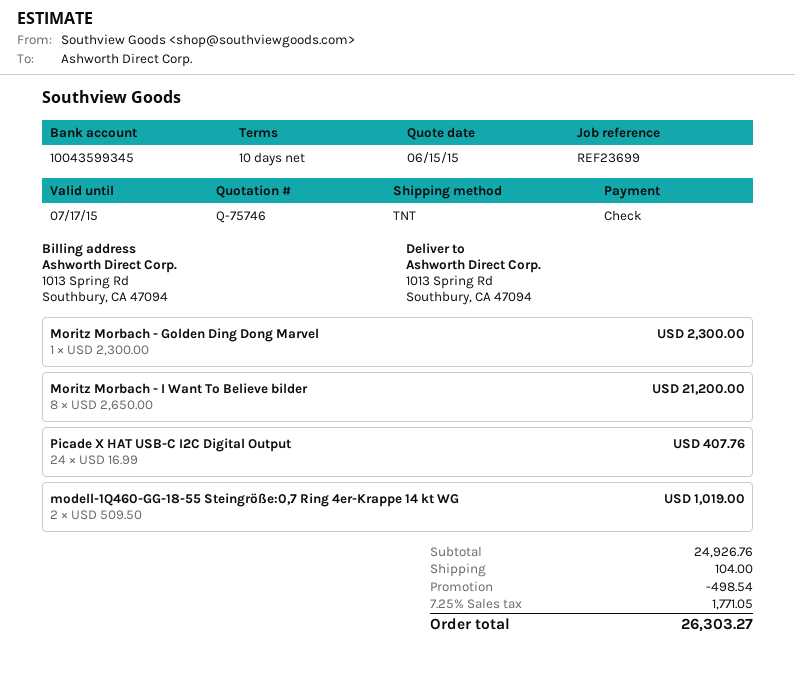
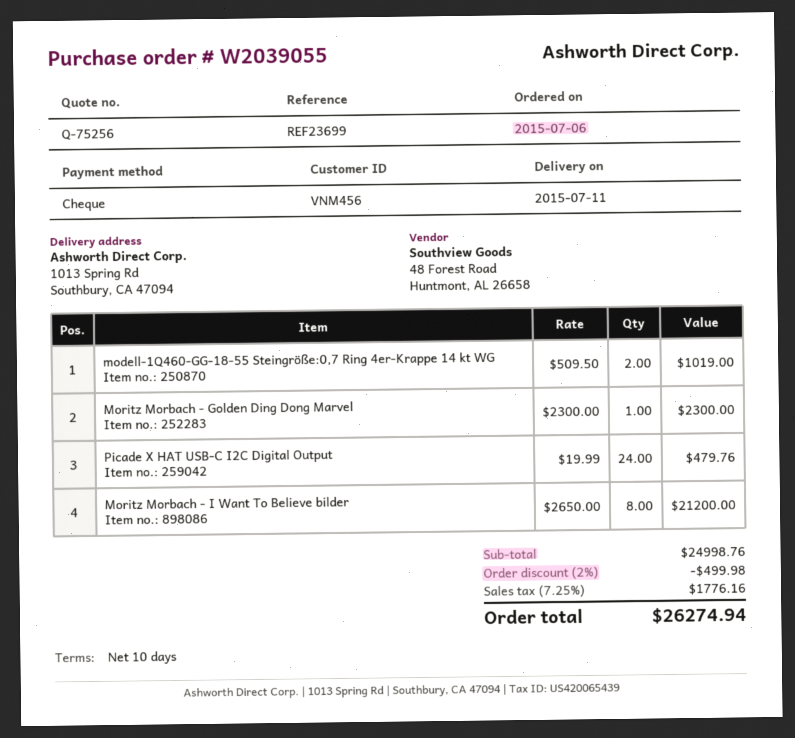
quote number: Q-75746 -> Q-75256
Picade X HAT USB-C I2C Digital Output: 24 x 16.99 = 407.76 -> 24 x 19.99 = 479.76
subtotal: 24926.76 -> 24998.76
discount: 498.54 -> 499.98
shipping: 104.00 -> none
tax: 7.25% = 1771.05 -> 7.25% = 1776.16
total: 26303.27 -> 26274.94

